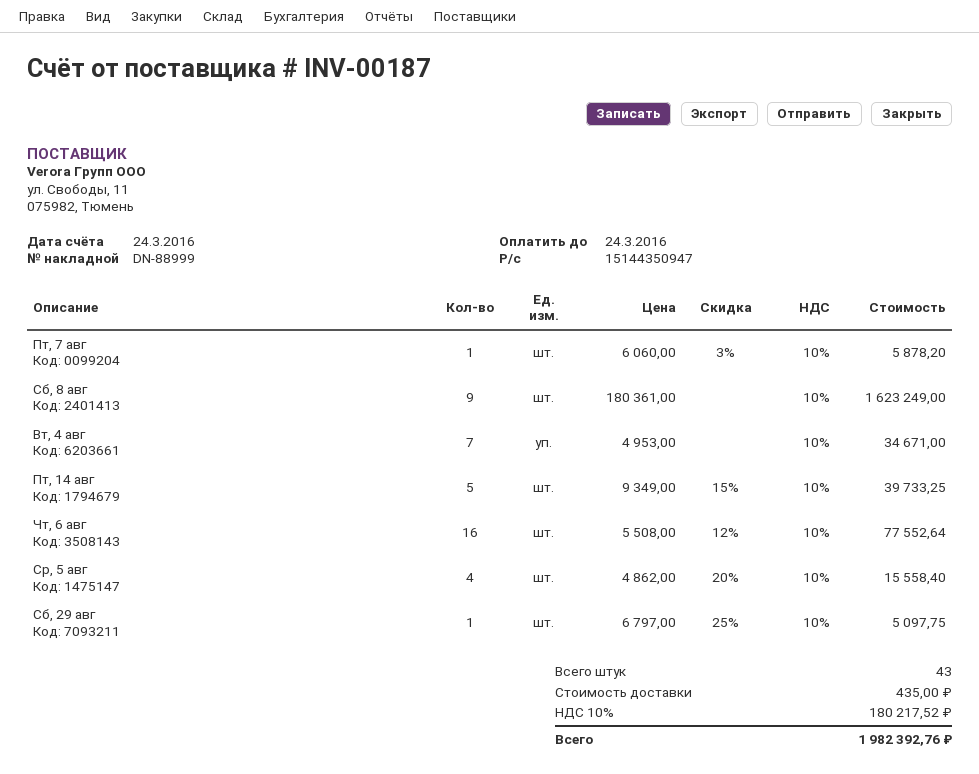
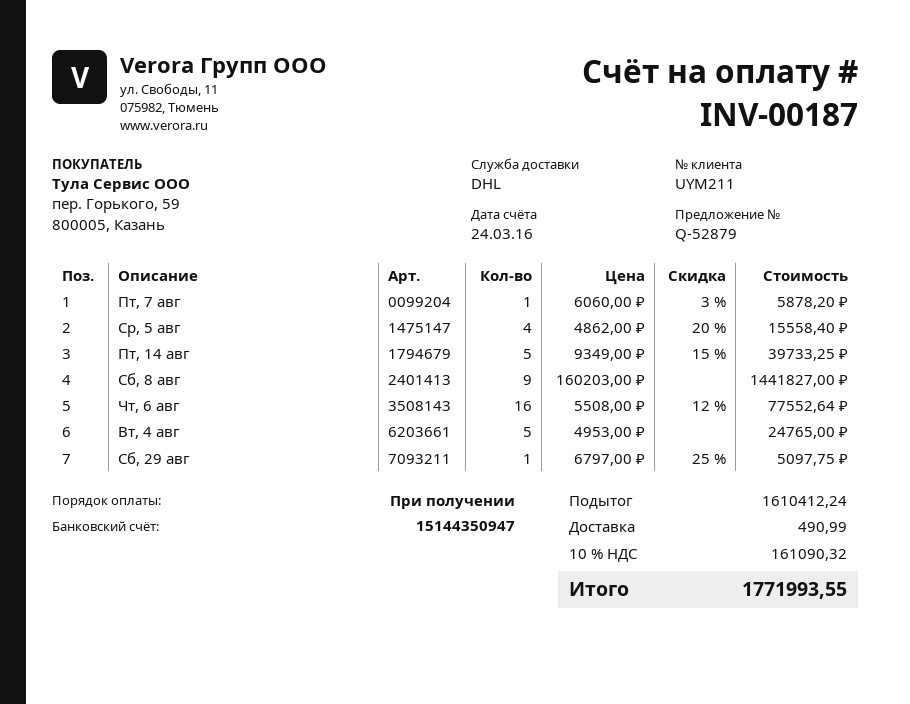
Сб, 8 авг: 9 x 180361.00 = 1623249.00 -> 9 x 160203.00 = 1441827.00
Вт, 4 авг: 7 x 4953.00 = 34671.00 -> 5 x 4953.00 = 24765.00
shipping: 435.00 -> 490.99
tax: 10% = 180217.52 -> 10% = 161090.32
total: 1982392.76 -> 1771993.55

